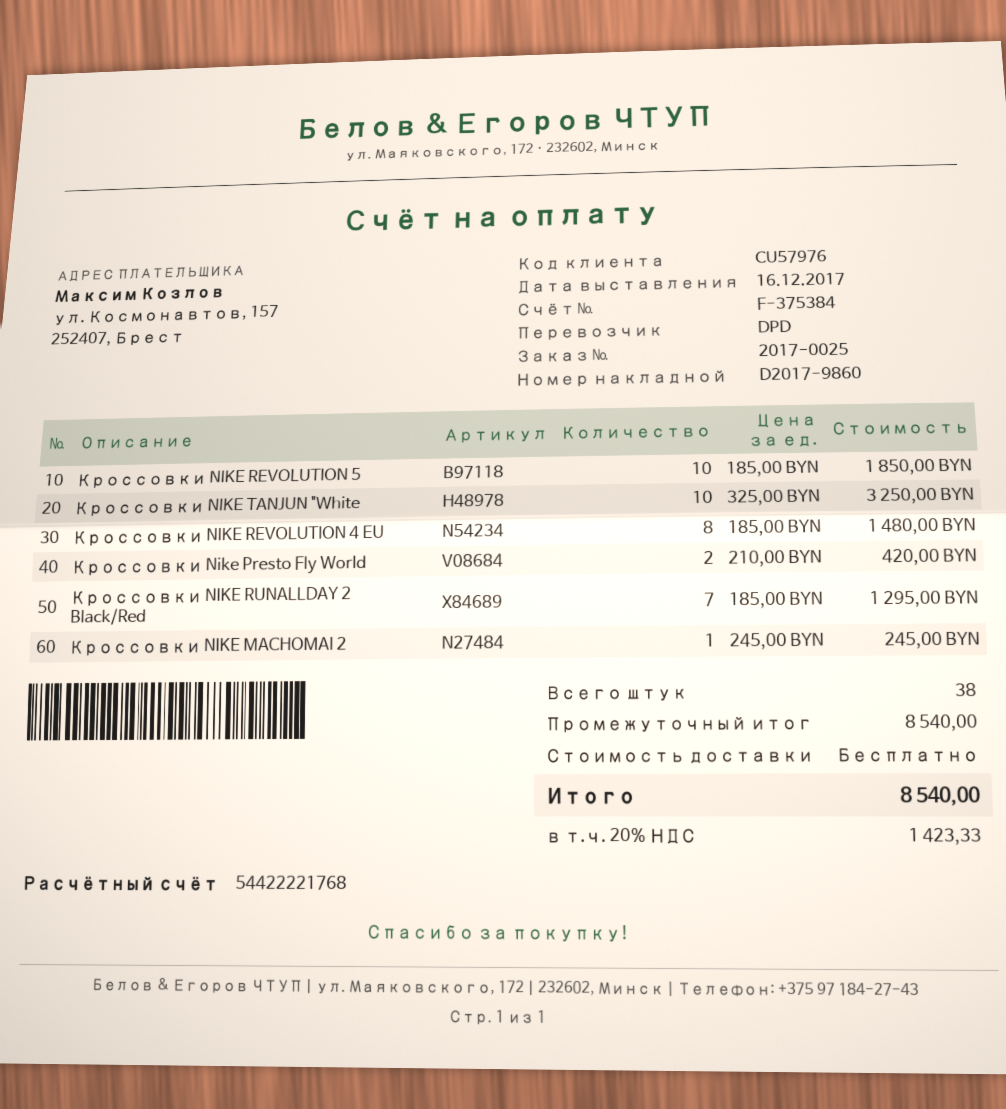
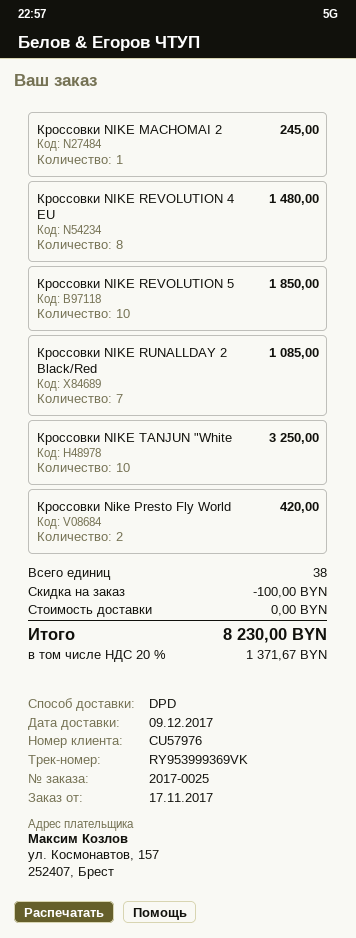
Кроссовки NIKE RUNALLDAY 2 Black/Red: 7 for 1295.00 -> 7 for 1085.00
discount: none -> 100.00
tax: 20% = 1423.33 -> 20% = 1371.67
total: 8540.00 -> 8230.00

